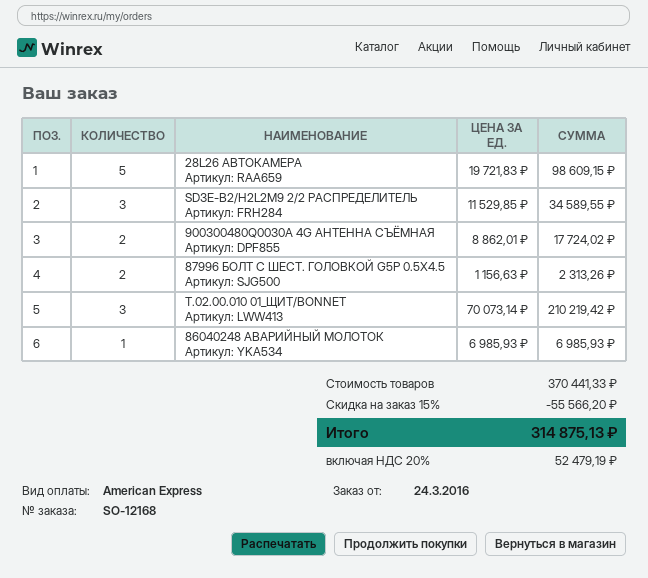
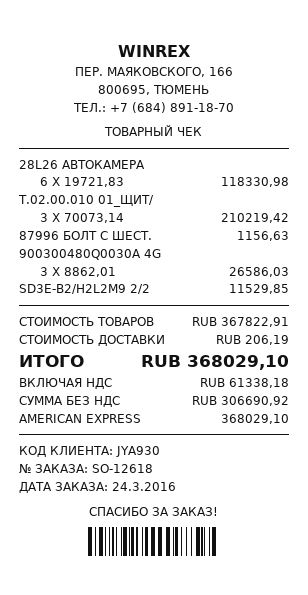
order number: SO-12168 -> SO-12618
28L26 АВТОКАМЕРА: 5 x 19721.83 = 98609.15 -> 6 x 19721.83 = 118330.98
SD3E-B2/H2L2M9 2/2 РАСПРЕДЕЛИТЕЛЬ: 3 x 11529.85 = 34589.55 -> 1 x 11529.85 = 11529.85
900300480Q0030A 4G АНТЕННА СЪЁМНАЯ: 2 x 8862.01 = 17724.02 -> 3 x 8862.01 = 26586.03
87996 БОЛТ С ШЕСТ. ГОЛОВКОЙ G5P 0.5X4.5: 2 x 1156.63 = 2313.26 -> 1 x 1156.63 = 1156.63
86040248 АВАРИЙНЫЙ МОЛОТОК: 1 x 6985.93 = 6985.93 -> none
subtotal: 370441.33 -> 367822.91
discount: 15% = 55566.20 -> none
shipping: none -> 206.19
tax: 52479.19 -> 61338.18
total: 314875.13 -> 368029.10

